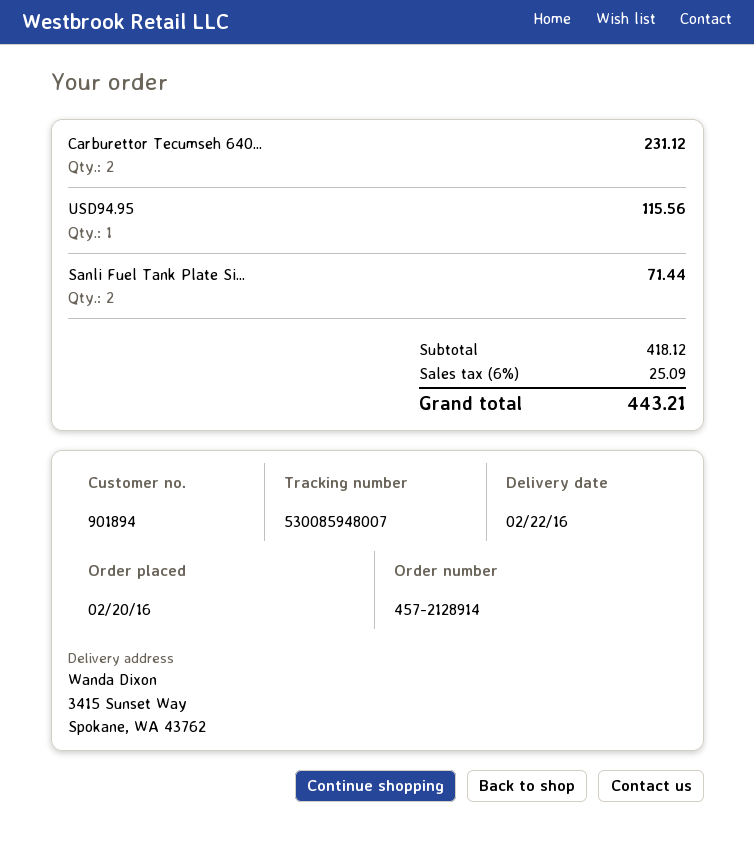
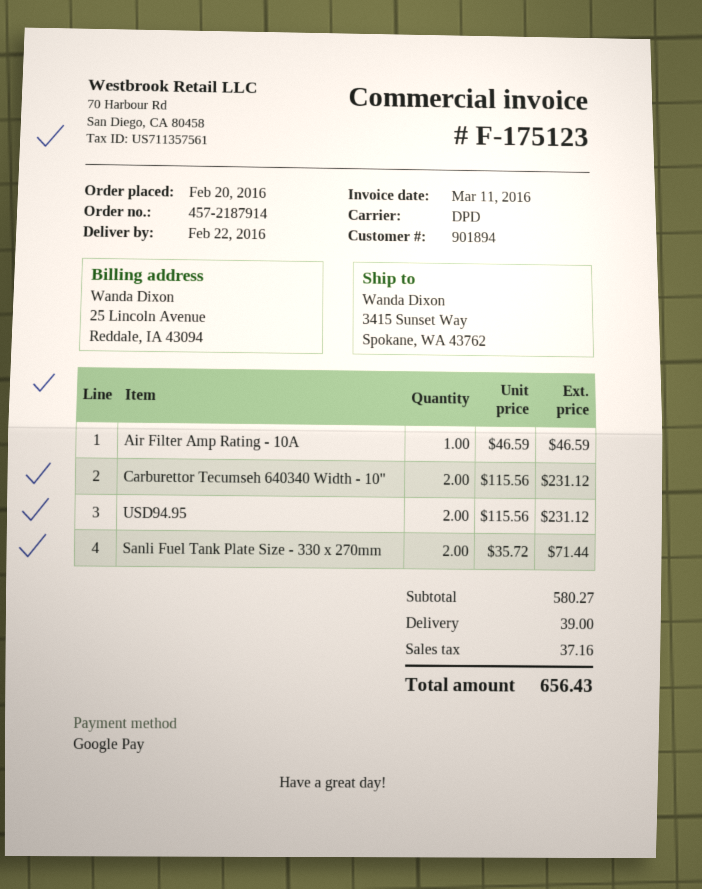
order number: 457-2128914 -> 457-2187914
USD94.95: 1 for 115.56 -> 2 for 231.12
Air Filter Amp Rating - 10A: none -> 1 for 46.59
subtotal: 418.12 -> 580.27
shipping: none -> 39.00
tax: 25.09 -> 37.16
total: 443.21 -> 656.43

